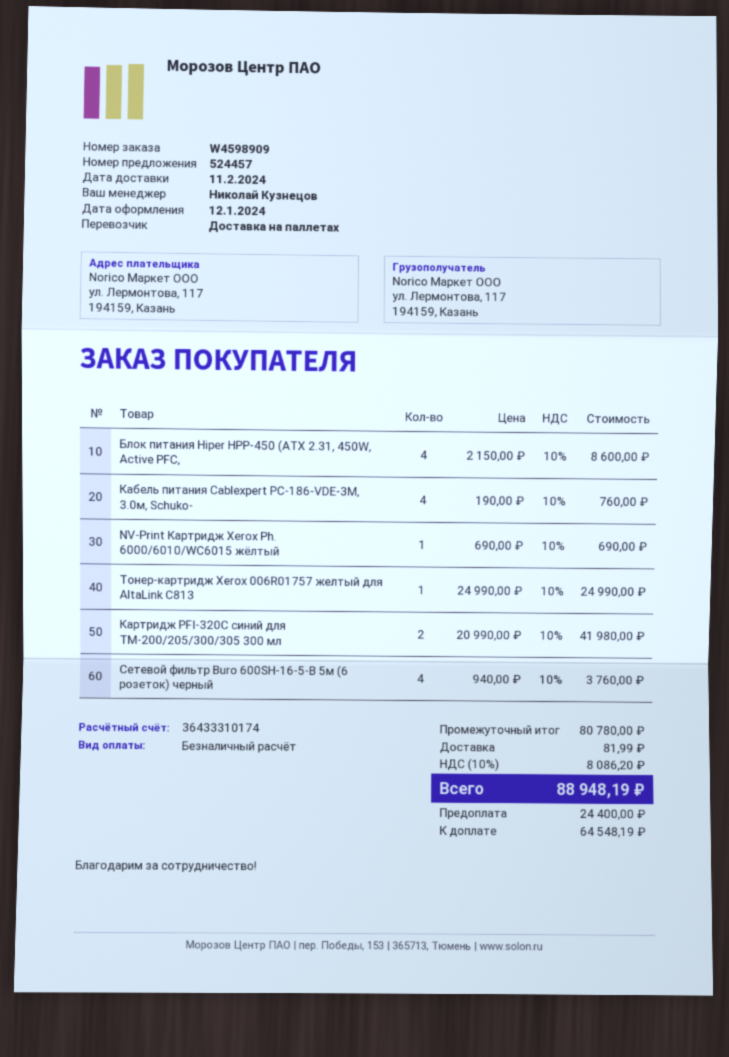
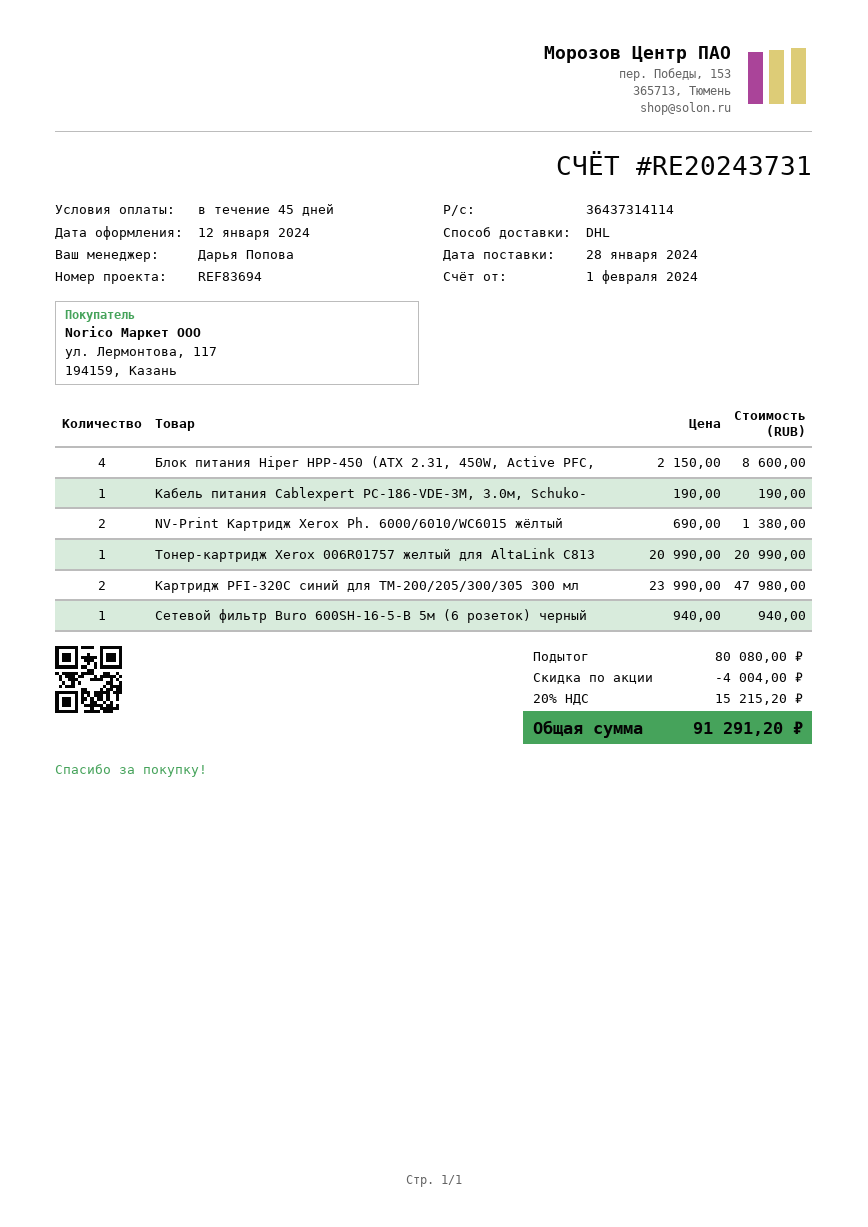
delivery date: 2024-02-11 -> 2024-01-28
sales rep: Николай Кузнецов -> Дарья Попова
bank account: 36433310174 -> 36437314114
shipping method: pallet freight -> DHL
Кабель питания Cablexpert PC-186-VDE-3M, 3.0м, Schuko-: 4 x 190.00 = 760.00 -> 1 x 190.00 = 190.00
NV-Print Картридж Xerox Ph. 6000/6010/WC6015 жёлтый: 1 x 690.00 = 690.00 -> 2 x 690.00 = 1380.00
Тонер-картридж Xerox 006R01757 желтый для AltaLink C813: 1 x 24990.00 = 24990.00 -> 1 x 20990.00 = 20990.00
Картридж PFI-320C синий для TM-200/205/300/305 300 мл: 2 x 20990.00 = 41980.00 -> 2 x 23990.00 = 47980.00
Сетевой фильтр Buro 600SH-16-5-B 5м (6 розеток) черный: 4 x 940.00 = 3760.00 -> 1 x 940.00 = 940.00
subtotal: 80780.00 -> 80080.00
discount: none -> 4004.00
shipping: 81.99 -> none
tax: 10% = 8086.20 -> 20% = 15215.20
total: 88948.19 -> 91291.20

